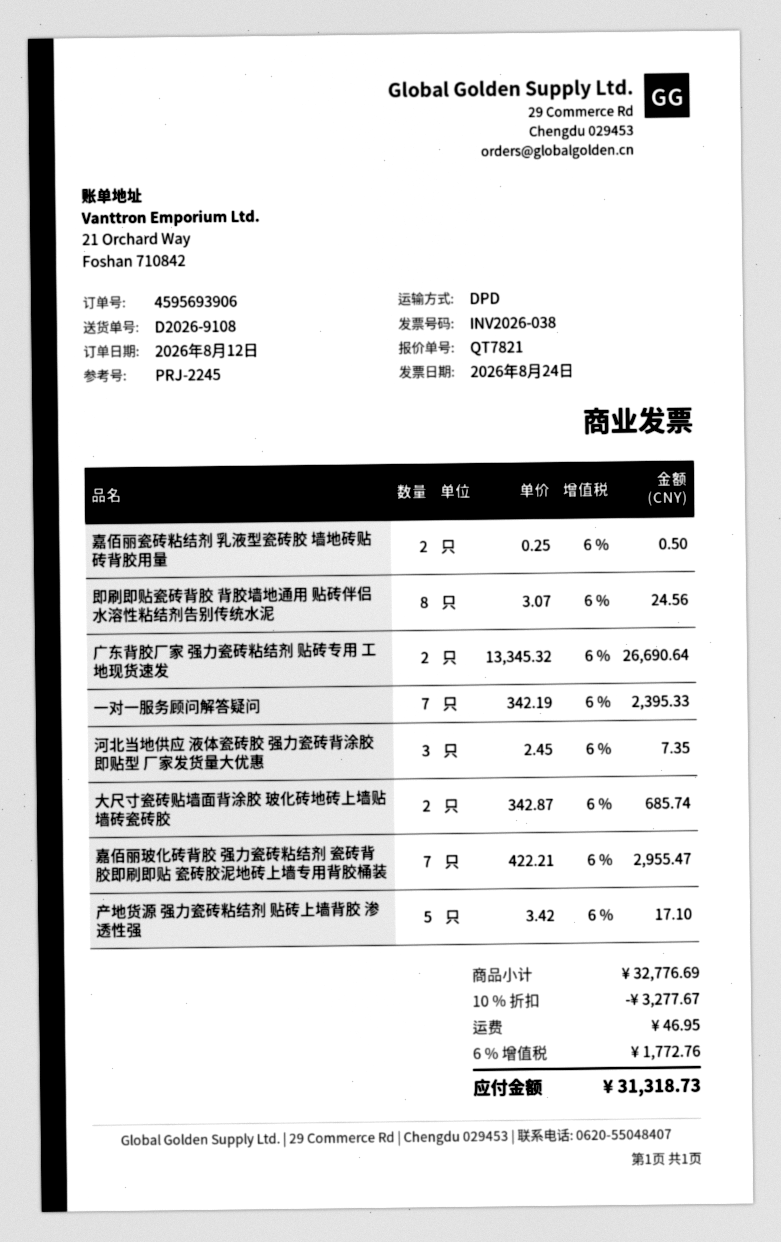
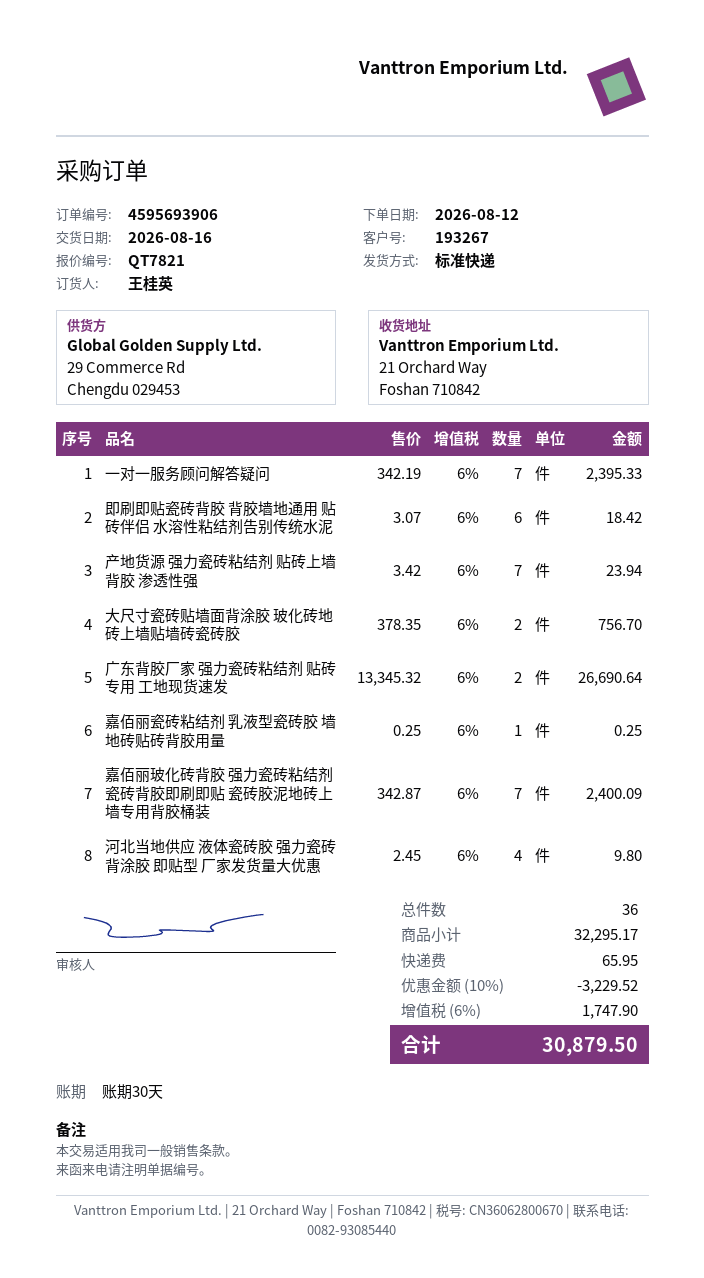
shipping method: DPD -> standard
嘉佰丽瓷砖粘结剂 乳液型瓷砖胶 墙地砖贴砖背胶用量: 2 x 0.25 = 0.50 -> 1 x 0.25 = 0.25
即刷即贴瓷砖背胶 背胶墙地通用 贴砖伴侣 水溶性粘结剂告别传统水泥: 8 x 3.07 = 24.56 -> 6 x 3.07 = 18.42
河北当地供应 液体瓷砖胶 强力瓷砖背涂胶 即贴型 厂家发货量大优惠: 3 x 2.45 = 7.35 -> 4 x 2.45 = 9.80
大尺寸瓷砖贴墙面背涂胶 玻化砖地砖上墙贴墙砖瓷砖胶: 2 x 342.87 = 685.74 -> 2 x 378.35 = 756.70
嘉佰丽玻化砖背胶 强力瓷砖粘结剂 瓷砖背胶即刷即贴 瓷砖胶泥地砖上墙专用背胶桶装: 7 x 422.21 = 2955.47 -> 7 x 342.87 = 2400.09
产地货源 强力瓷砖粘结剂 贴砖上墙背胶 渗透性强: 5 x 3.42 = 17.10 -> 7 x 3.42 = 23.94
subtotal: 32776.69 -> 32295.17
discount: 10% = 3277.67 -> 10% = 3229.52
shipping: 46.95 -> 65.95
tax: 6% = 1772.76 -> 6% = 1747.90
total: 31318.73 -> 30879.50

